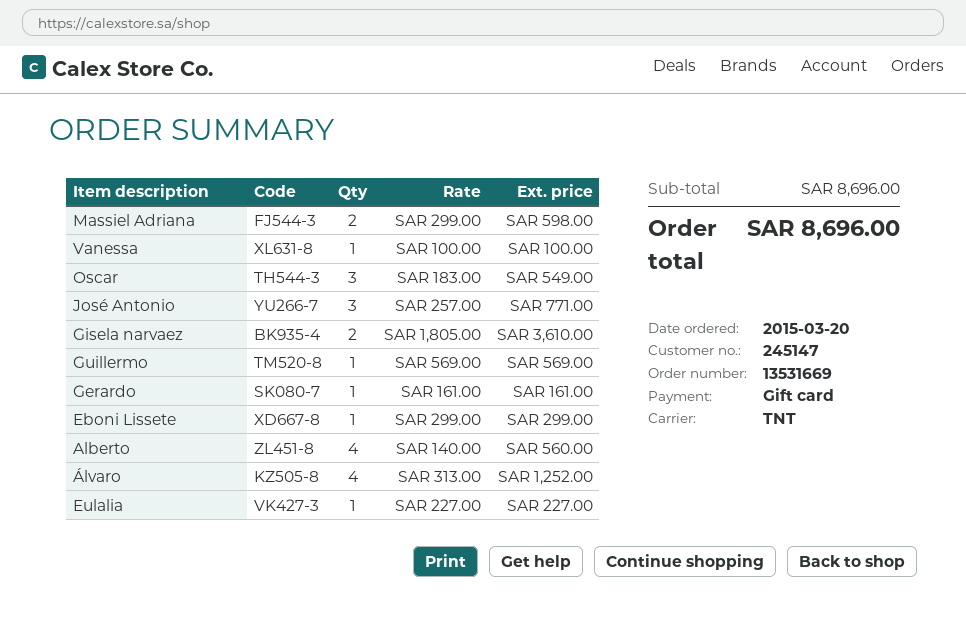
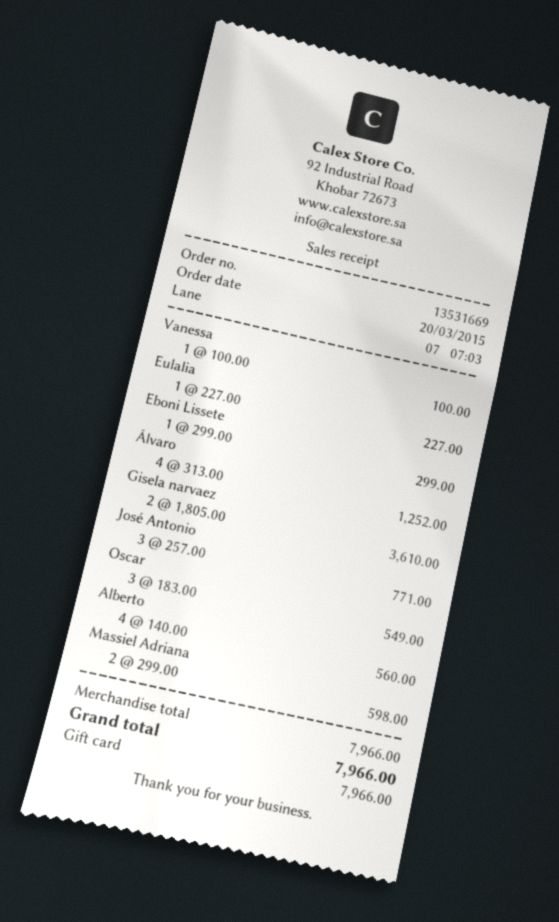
Guillermo: 1 x 569.00 = 569.00 -> none
Gerardo: 1 x 161.00 = 161.00 -> none
subtotal: 8696.00 -> 7966.00
total: 8696.00 -> 7966.00

